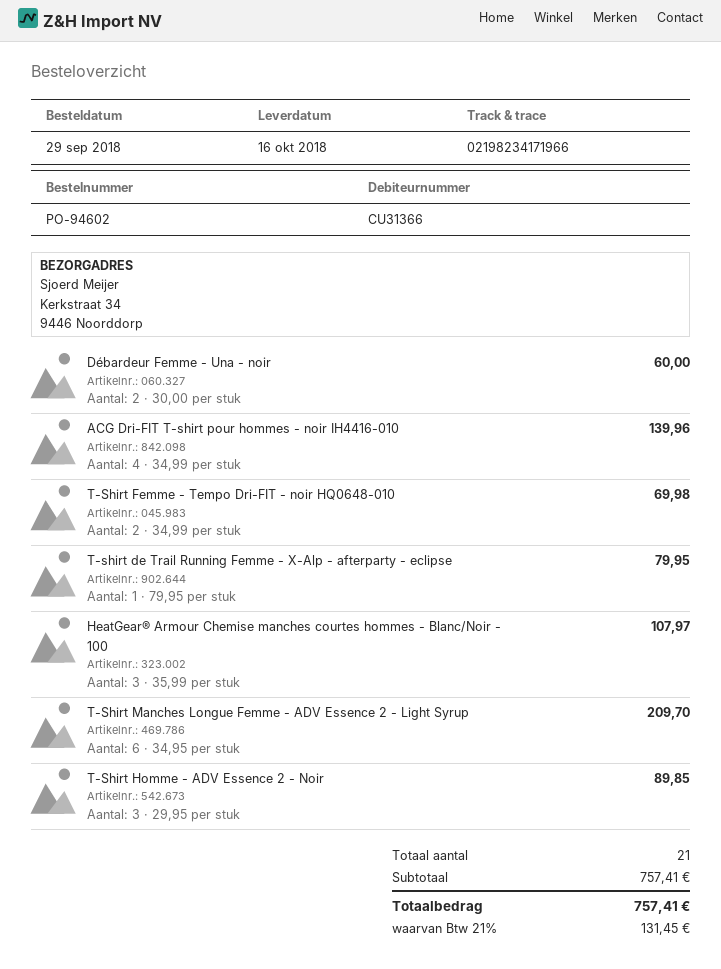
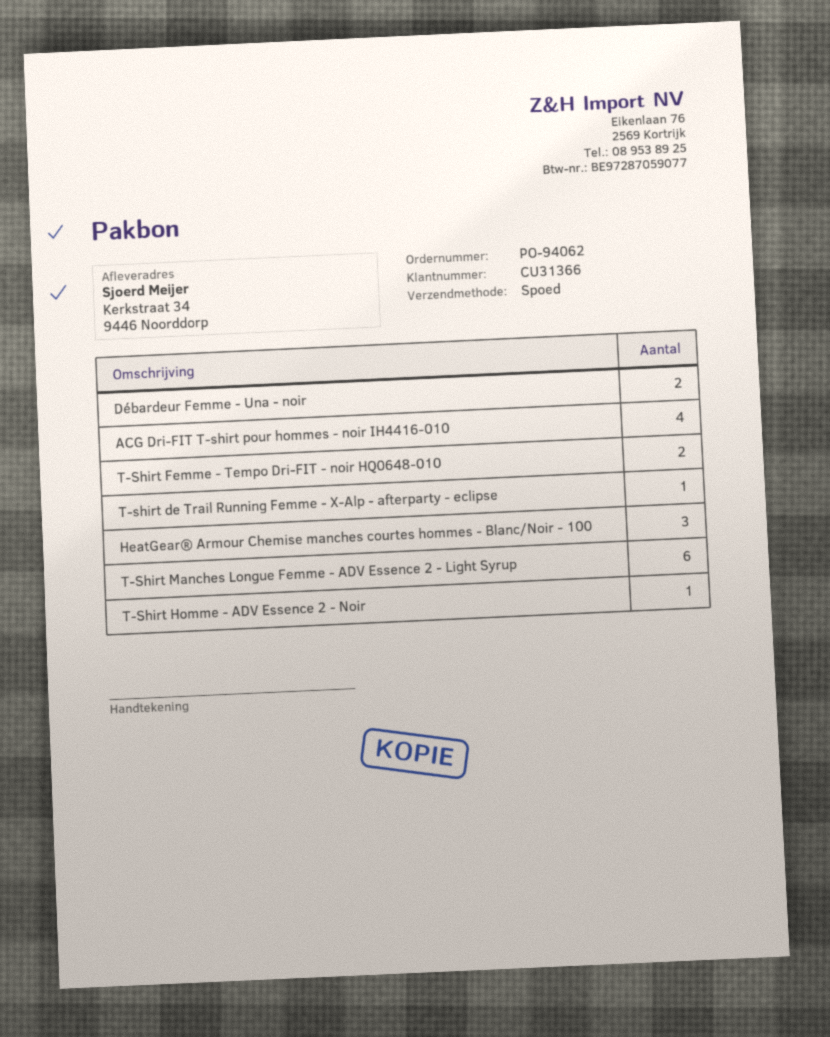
order number: PO-94602 -> PO-94062
T-Shirt Homme - ADV Essence 2 - Noir: 3 -> 1

